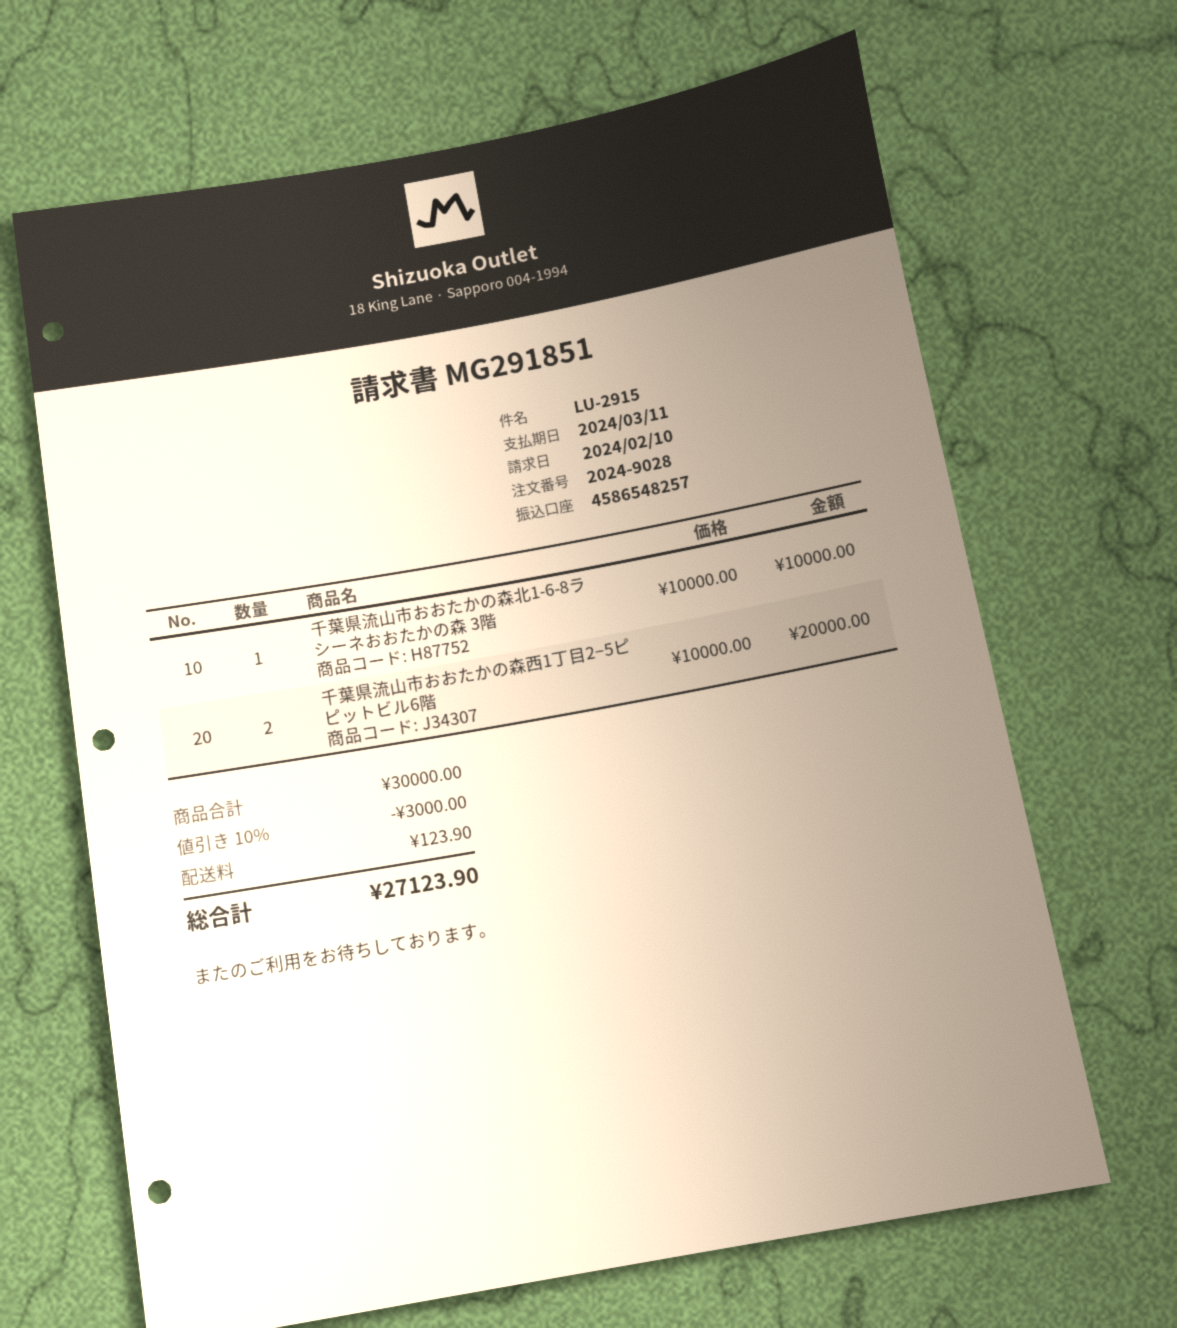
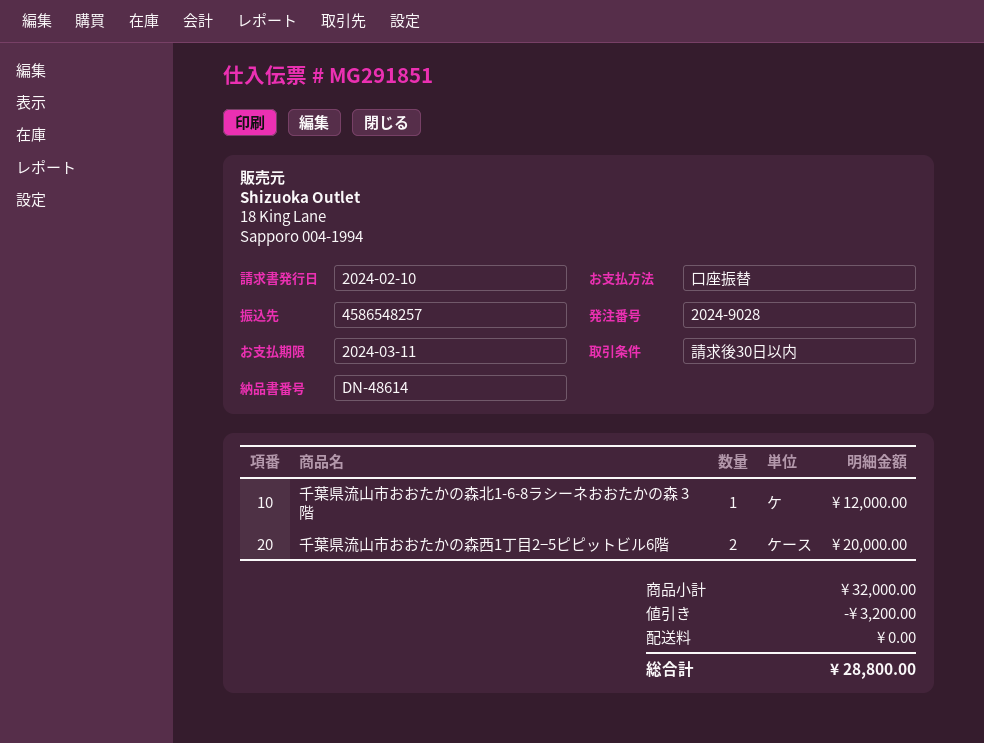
千葉県流山市おおたかの森北1-6-8ラシーネおおたかの森 3階: 1 for 10000.00 -> 1 for 12000.00
subtotal: 30000.00 -> 32000.00
discount: 3000.00 -> 3200.00
shipping: 123.90 -> 0.00
total: 27123.90 -> 28800.00

